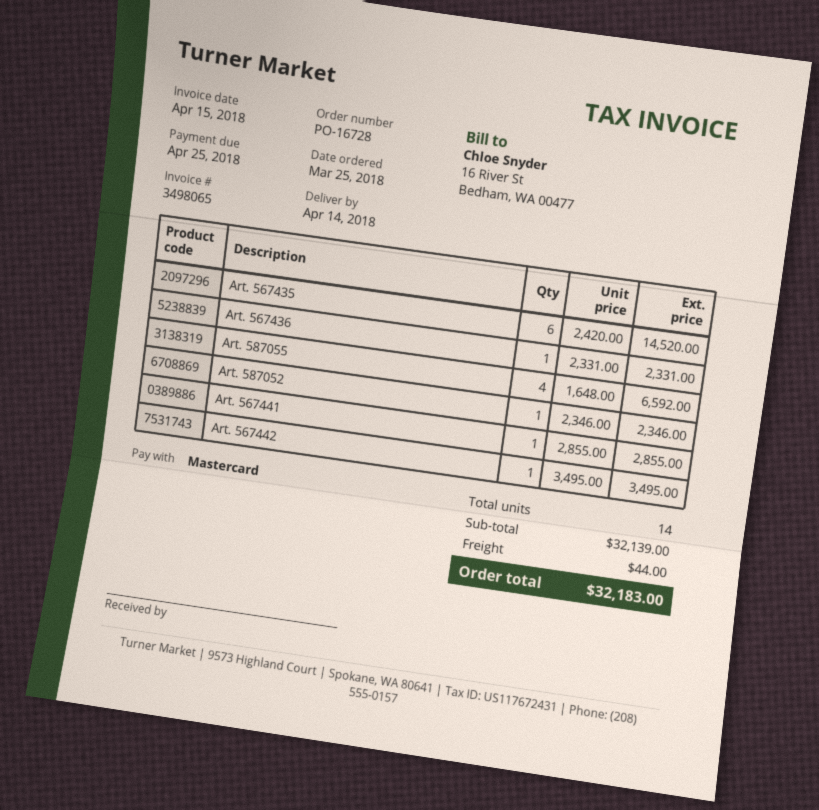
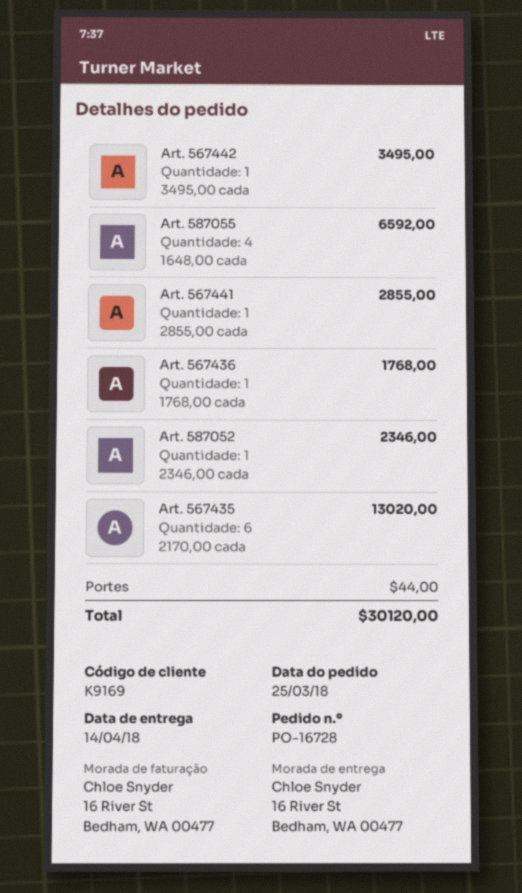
Art. 567435: 6 x 2420.00 = 14520.00 -> 6 x 2170.00 = 13020.00
Art. 567436: 1 x 2331.00 = 2331.00 -> 1 x 1768.00 = 1768.00
total: 32183.00 -> 30120.00

